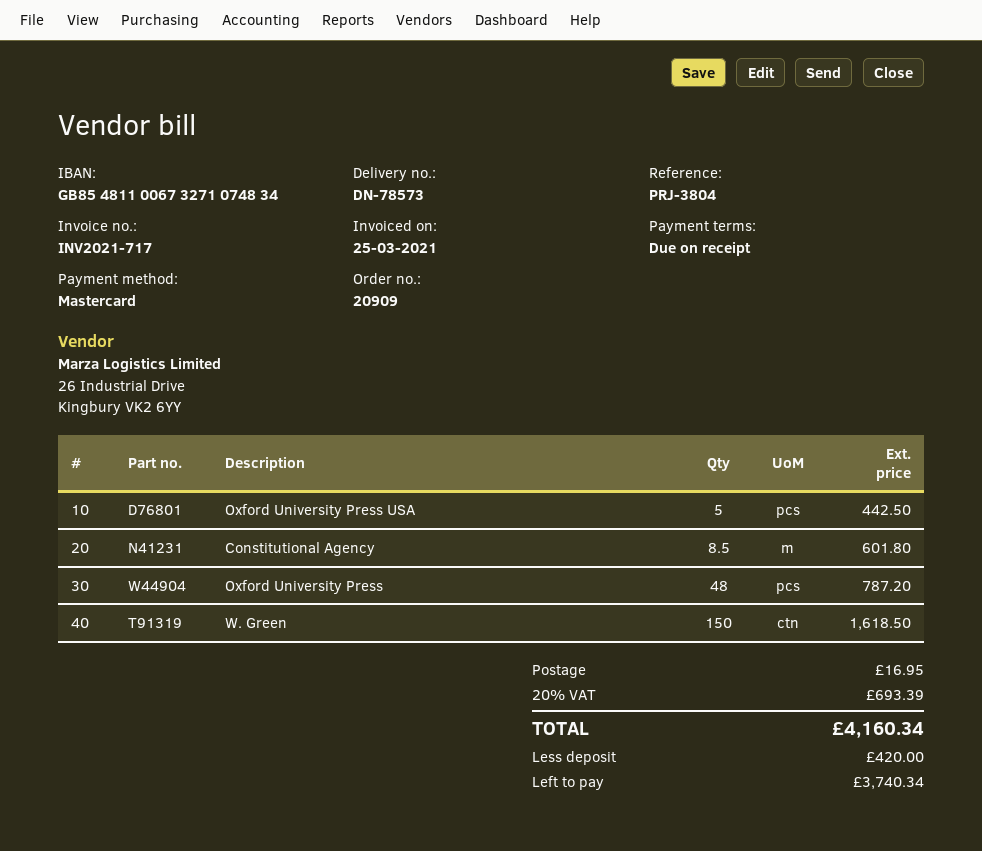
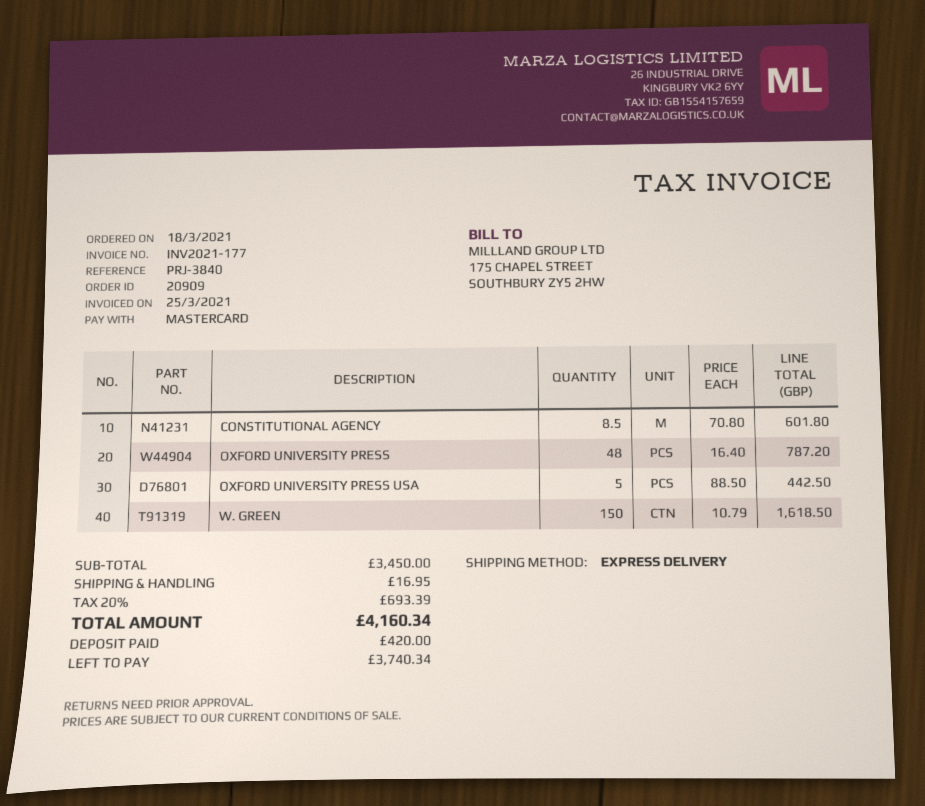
invoice number: INV2021-717 -> INV2021-177
reference: PRJ-3804 -> PRJ-3840

